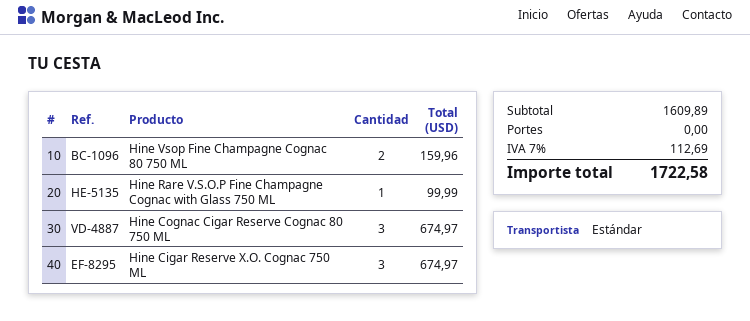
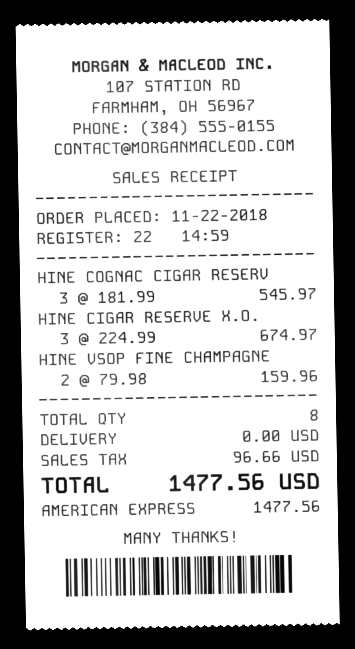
Hine Rare V.S.O.P Fine Champagne Cognac with Glass 750 ML: 1 for 99.99 -> none
Hine Cognac Cigar Reserve Cognac 80 750 ML: 3 for 674.97 -> 3 for 545.97
tax: 112.69 -> 96.66
total: 1722.58 -> 1477.56

